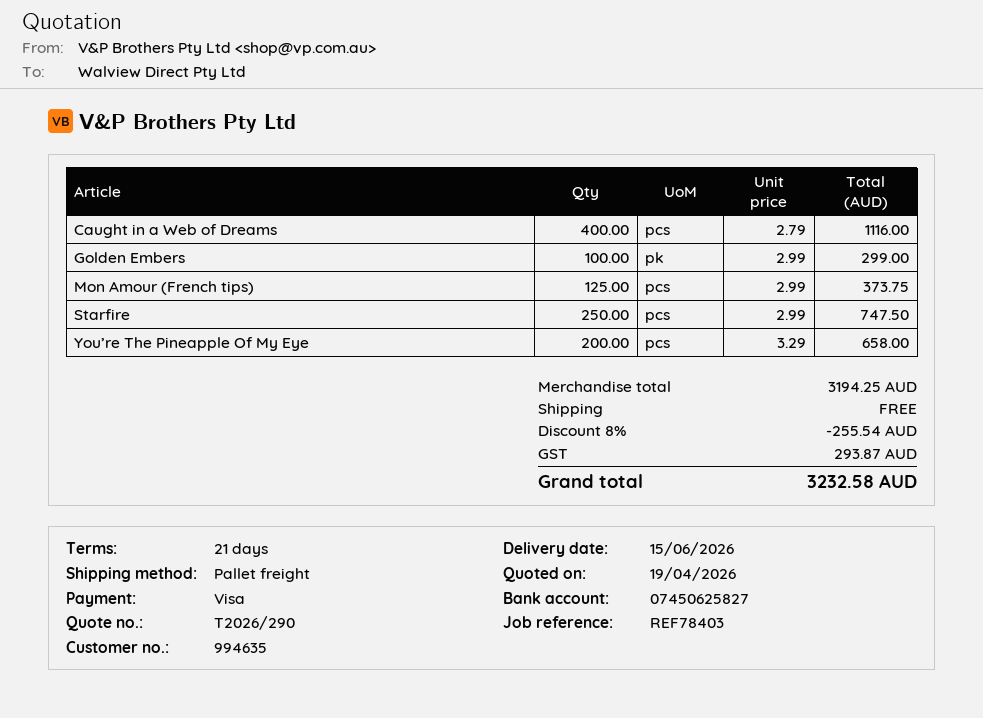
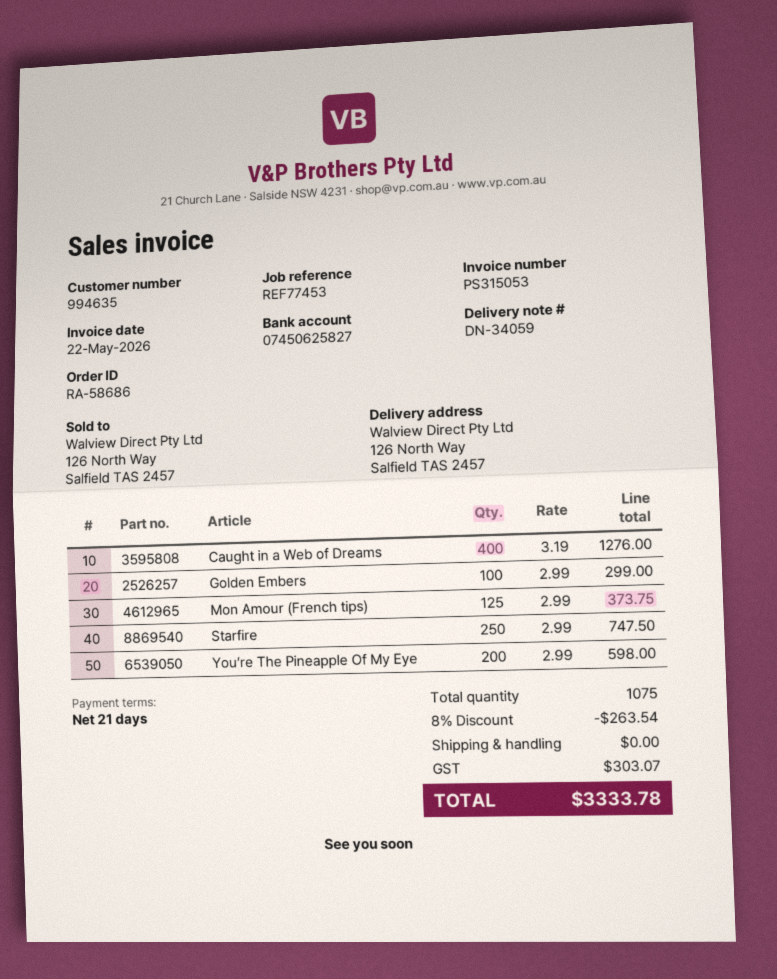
reference: REF78403 -> REF77453
Caught in a Web of Dreams: 400 x 2.79 = 1116.00 -> 400 x 3.19 = 1276.00
You’re The Pineapple Of My Eye: 200 x 3.29 = 658.00 -> 200 x 2.99 = 598.00
discount: 8% = 255.54 -> 8% = 263.54
tax: 293.87 -> 303.07
total: 3232.58 -> 3333.78

